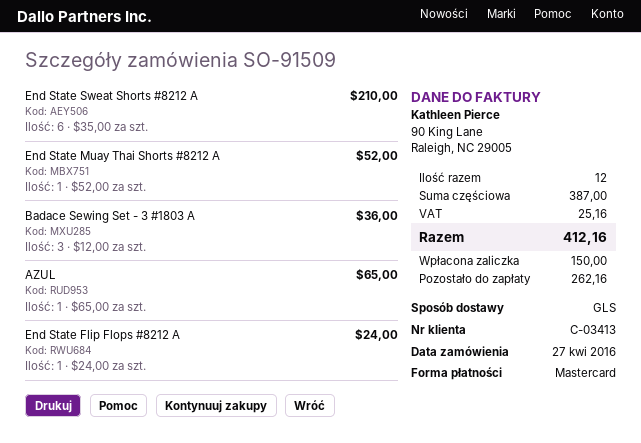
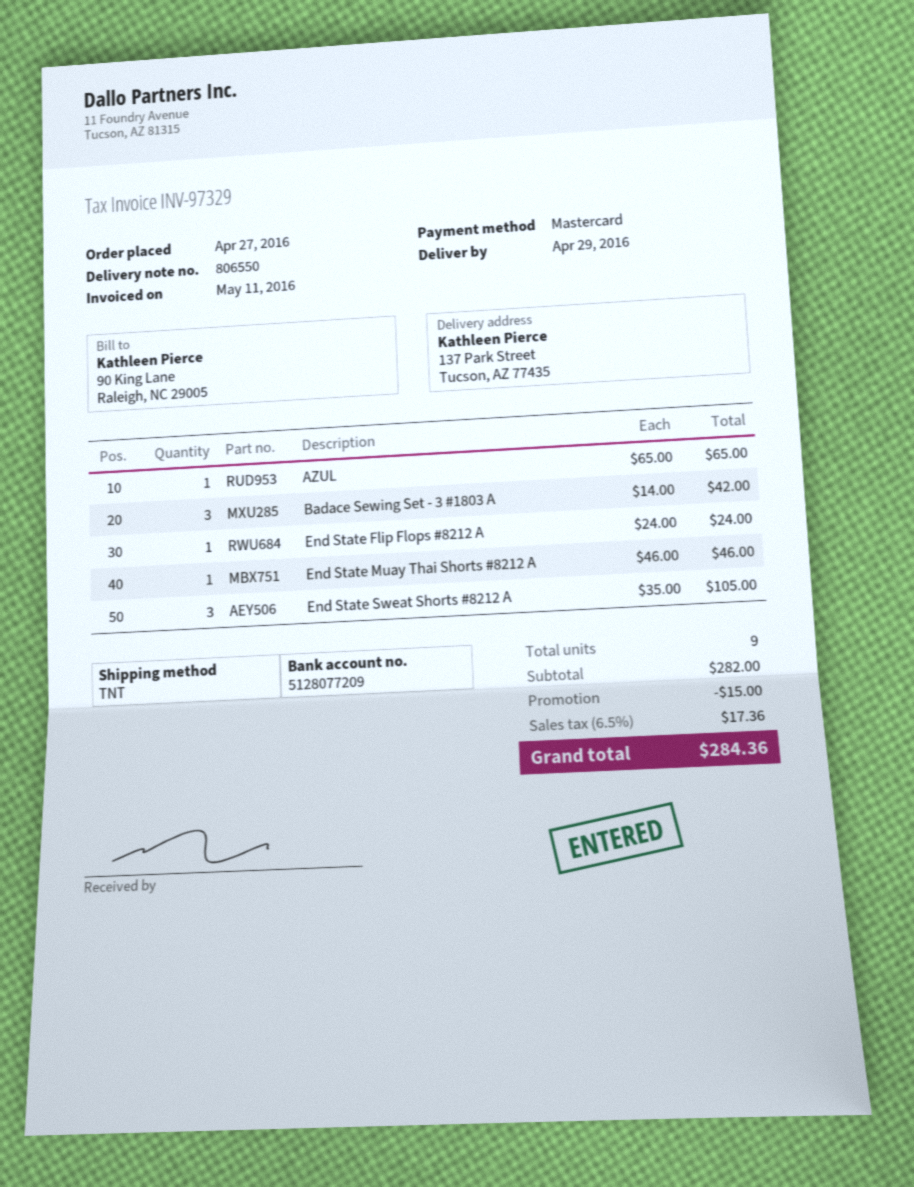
shipping method: GLS -> TNT
End State Sweat Shorts #8212 A: 6 x 35.00 = 210.00 -> 3 x 35.00 = 105.00
End State Muay Thai Shorts #8212 A: 1 x 52.00 = 52.00 -> 1 x 46.00 = 46.00
Badace Sewing Set - 3 #1803 A: 3 x 12.00 = 36.00 -> 3 x 14.00 = 42.00
total quantity: 12 -> 9
subtotal: 387.00 -> 282.00
discount: none -> 15.00
tax: 25.16 -> 17.36
total: 412.16 -> 284.36

